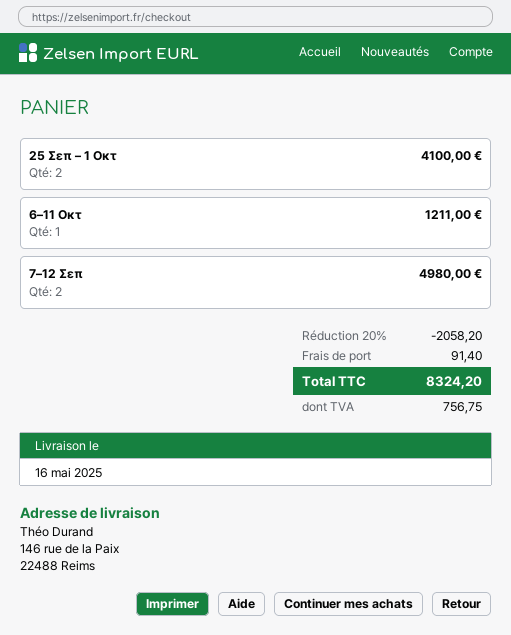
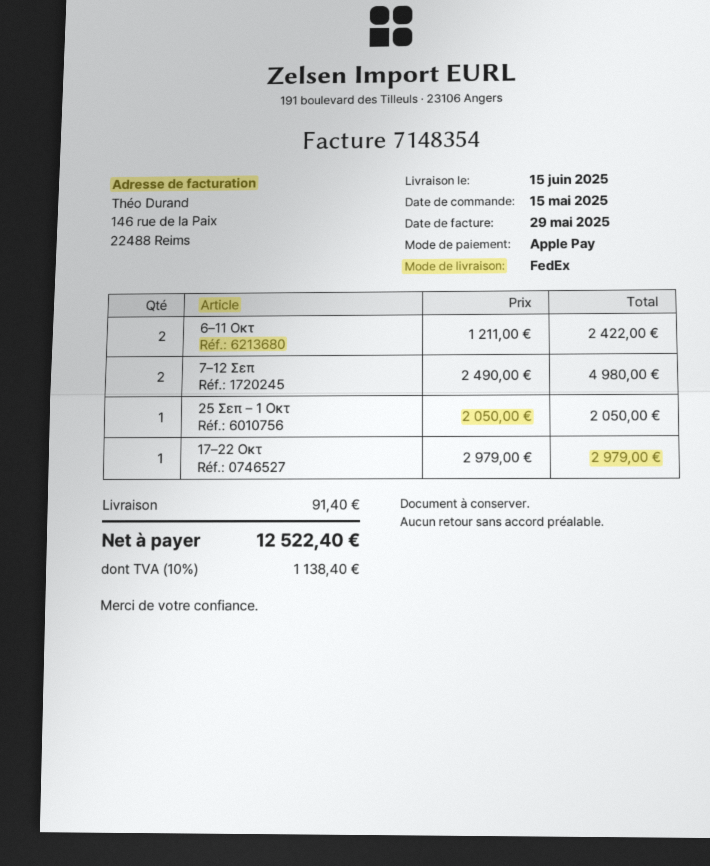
delivery date: 2025-05-16 -> 2025-06-15
25 Σεπ – 1 Οκτ: 2 for 4100.00 -> 1 for 2050.00
6–11 Οκτ: 1 for 1211.00 -> 2 for 2422.00
17–22 Οκτ: none -> 1 for 2979.00
discount: 20% = 2058.20 -> none
tax: 756.75 -> 1138.40
total: 8324.20 -> 12522.40

